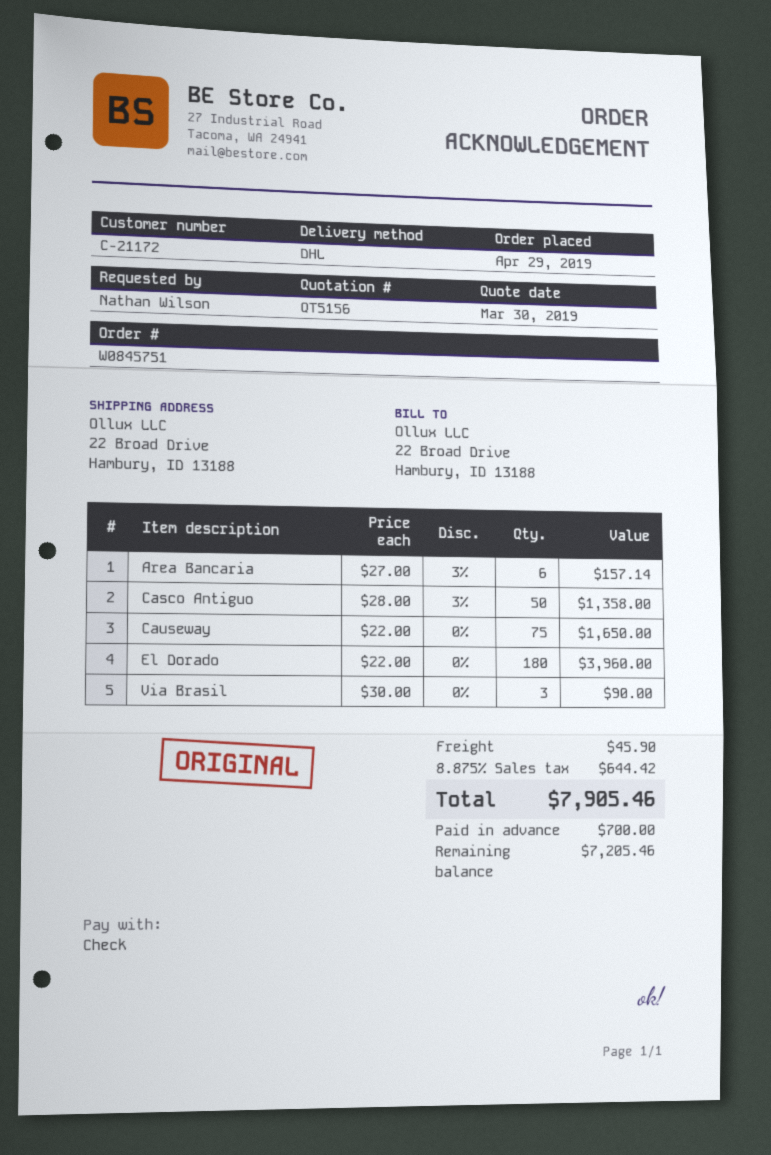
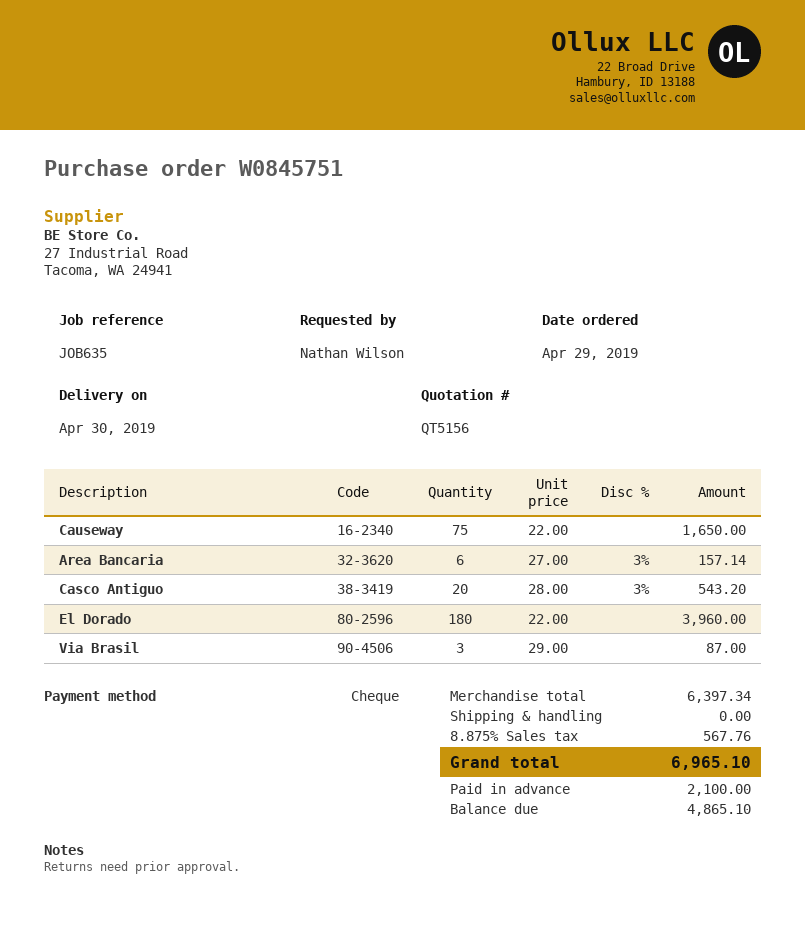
Casco Antiguo: 50 x 28.00 - 3% = 1358.00 -> 20 x 28.00 - 3% = 543.20
Via Brasil: 3 x 30.00 = 90.00 -> 3 x 29.00 = 87.00
shipping: 45.90 -> 0.00
tax: 8.875% = 644.42 -> 8.875% = 567.76
total: 7905.46 -> 6965.10
deposit: 700.00 -> 2100.00
balance: 7205.46 -> 4865.10

